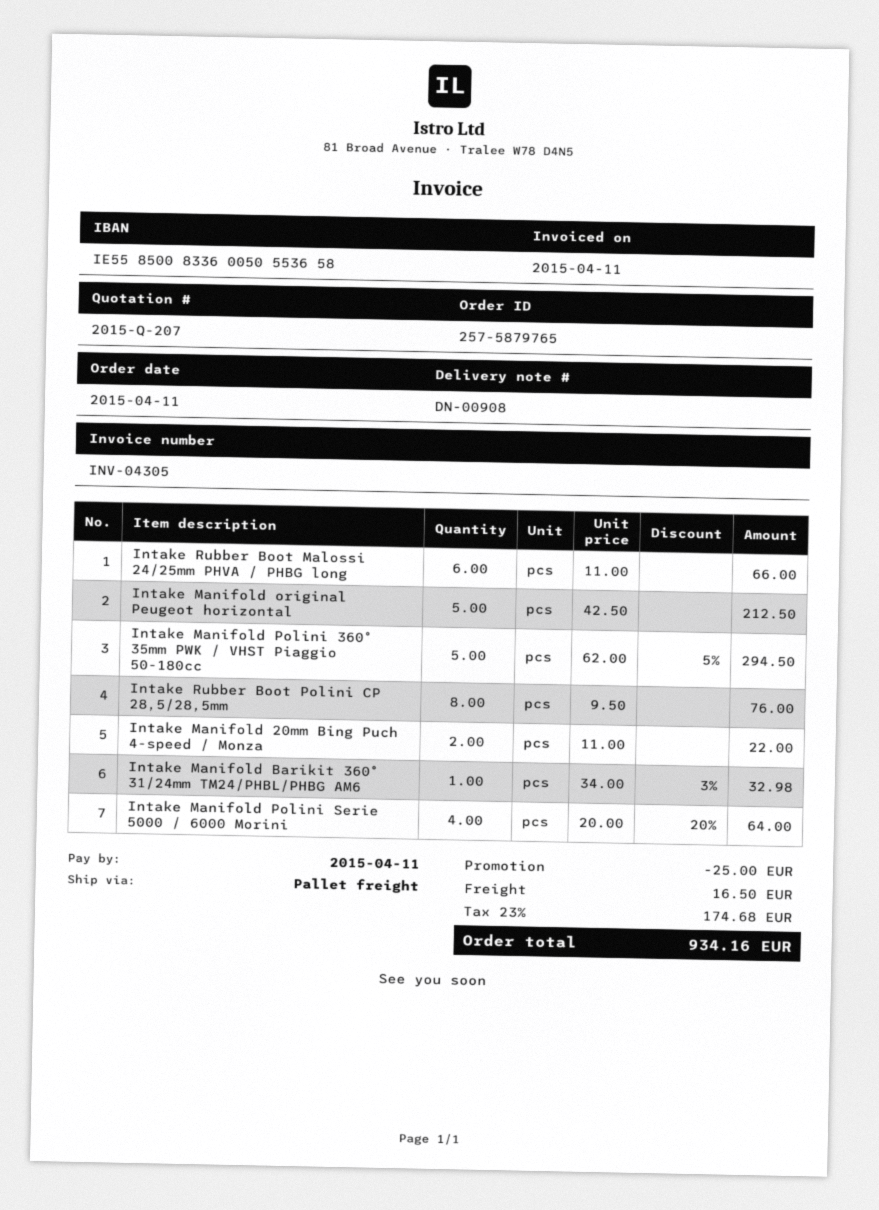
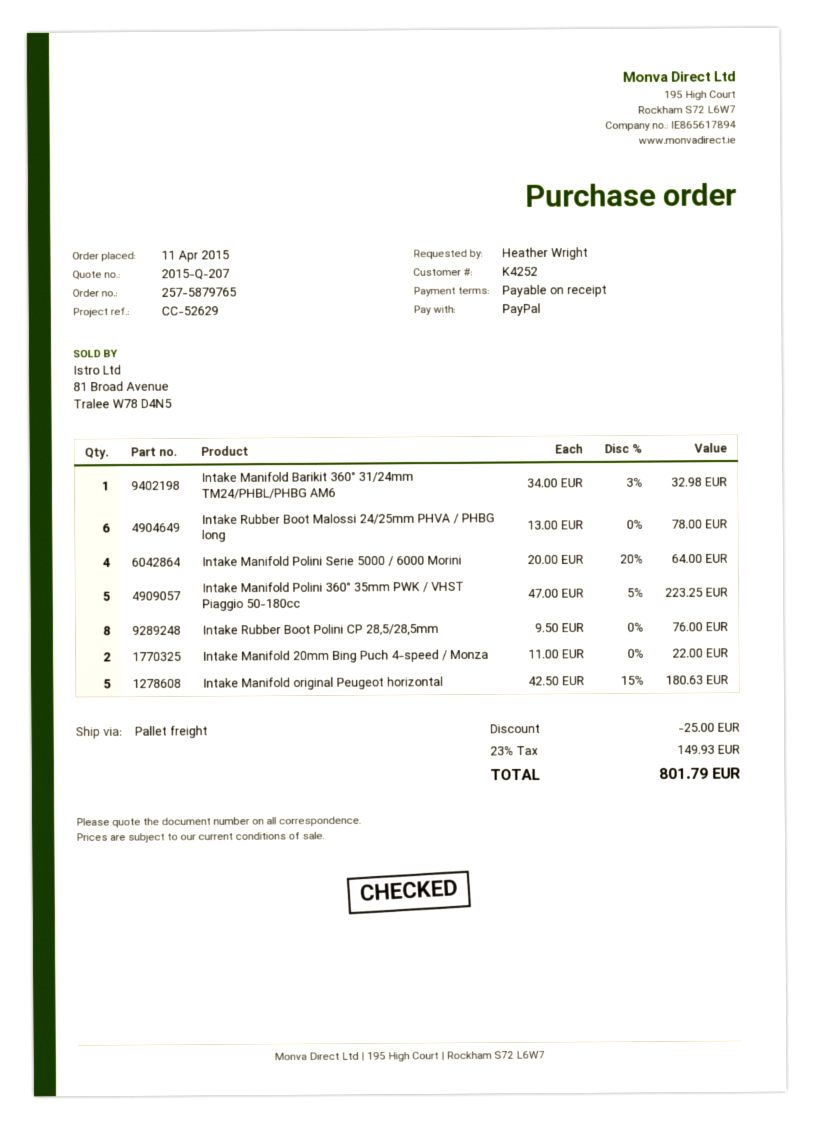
Intake Rubber Boot Malossi 24/25mm PHVA / PHBG long: 6 x 11.00 = 66.00 -> 6 x 13.00 = 78.00
Intake Manifold original Peugeot horizontal: 5 x 42.50 = 212.50 -> 5 x 42.50 - 15% = 180.63
Intake Manifold Polini 360° 35mm PWK / VHST Piaggio 50-180cc: 5 x 62.00 - 5% = 294.50 -> 5 x 47.00 - 5% = 223.25
shipping: 16.50 -> none
tax: 23% = 174.68 -> 23% = 149.93
total: 934.16 -> 801.79

